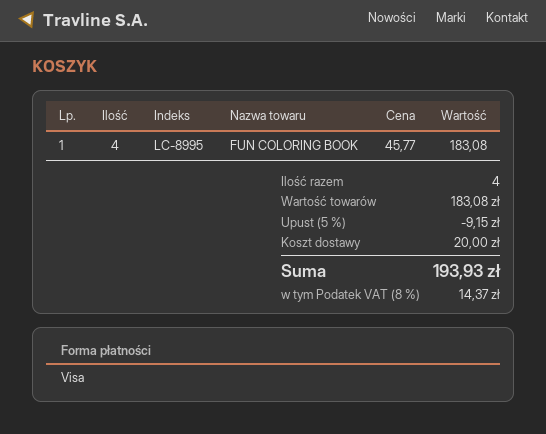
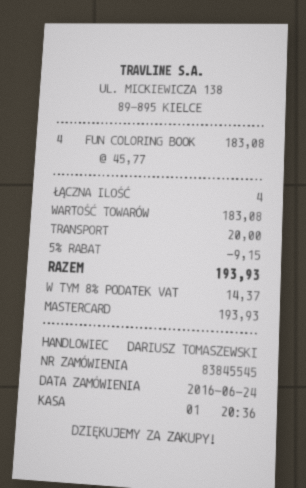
payment method: Visa -> Mastercard

